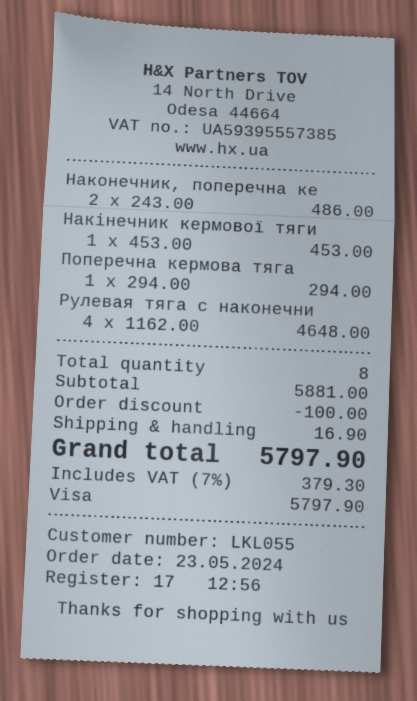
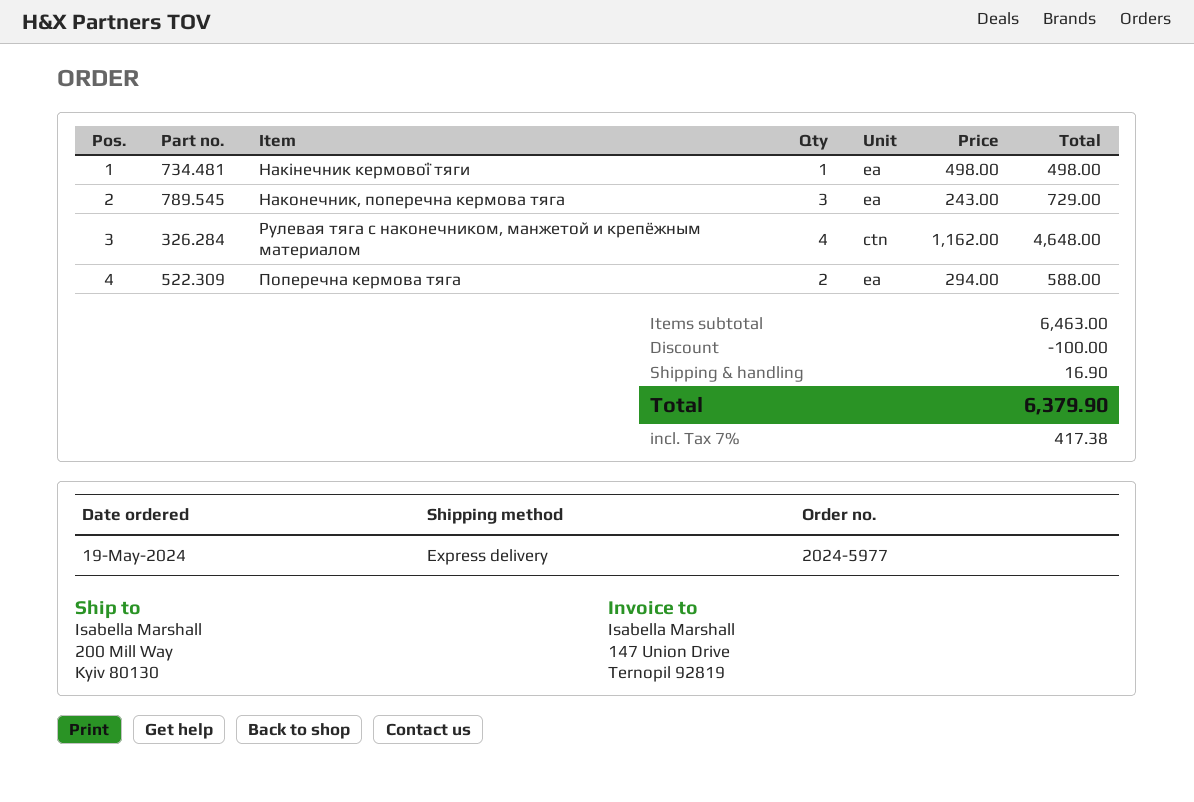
order date: 2024-05-23 -> 2024-05-19
Наконечник, поперечна ке: 2 x 243.00 = 486.00 -> 3 x 243.00 = 729.00
Накінечник кермової тяги: 1 x 453.00 = 453.00 -> 1 x 498.00 = 498.00
Поперечна кермова тяга: 1 x 294.00 = 294.00 -> 2 x 294.00 = 588.00
subtotal: 5881.00 -> 6463.00
tax: 7% = 379.30 -> 7% = 417.38
total: 5797.90 -> 6379.90

